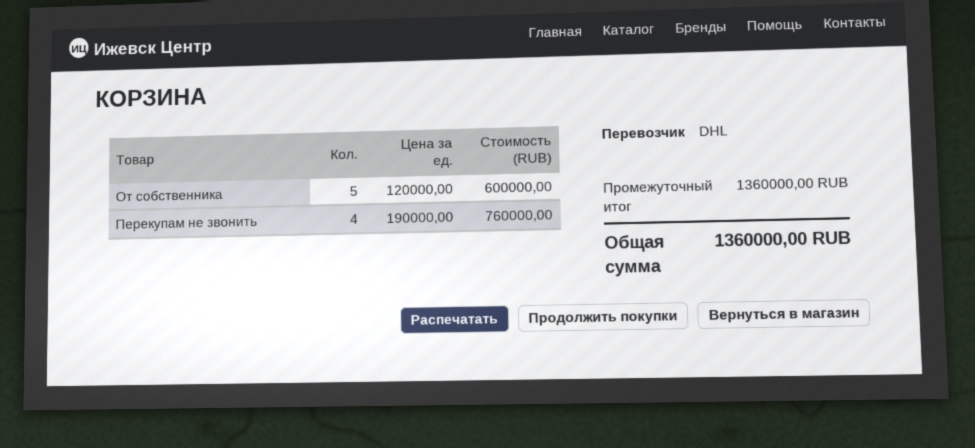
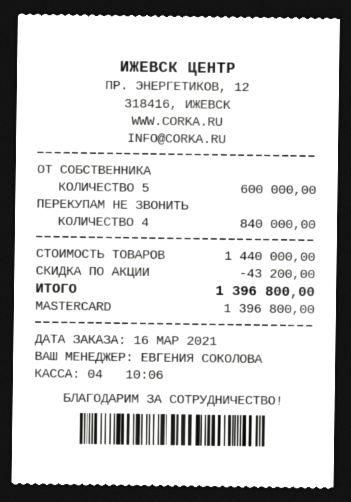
Перекупам не звонить: 4 for 760000.00 -> 4 for 840000.00
subtotal: 1360000.00 -> 1440000.00
discount: none -> 43200.00
total: 1360000.00 -> 1396800.00

